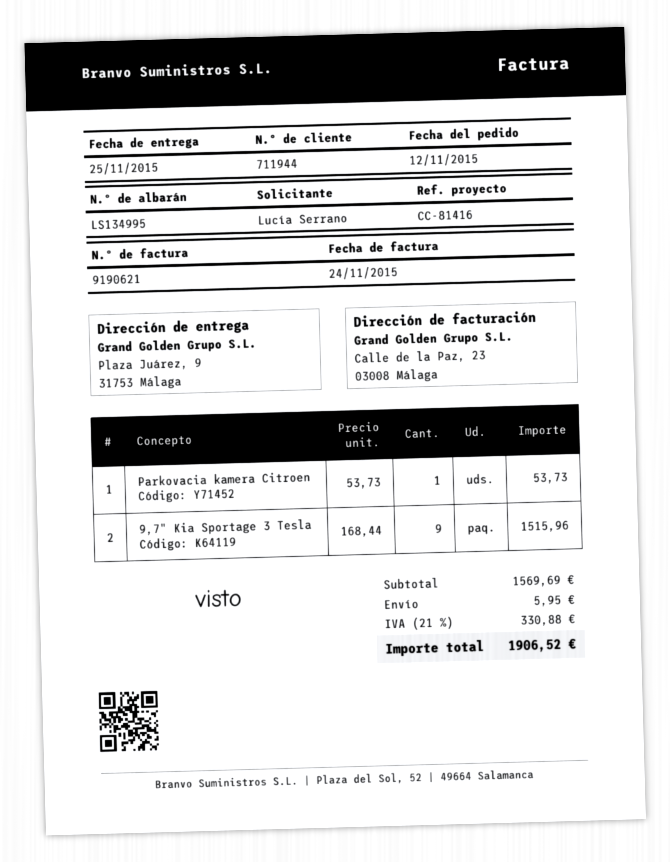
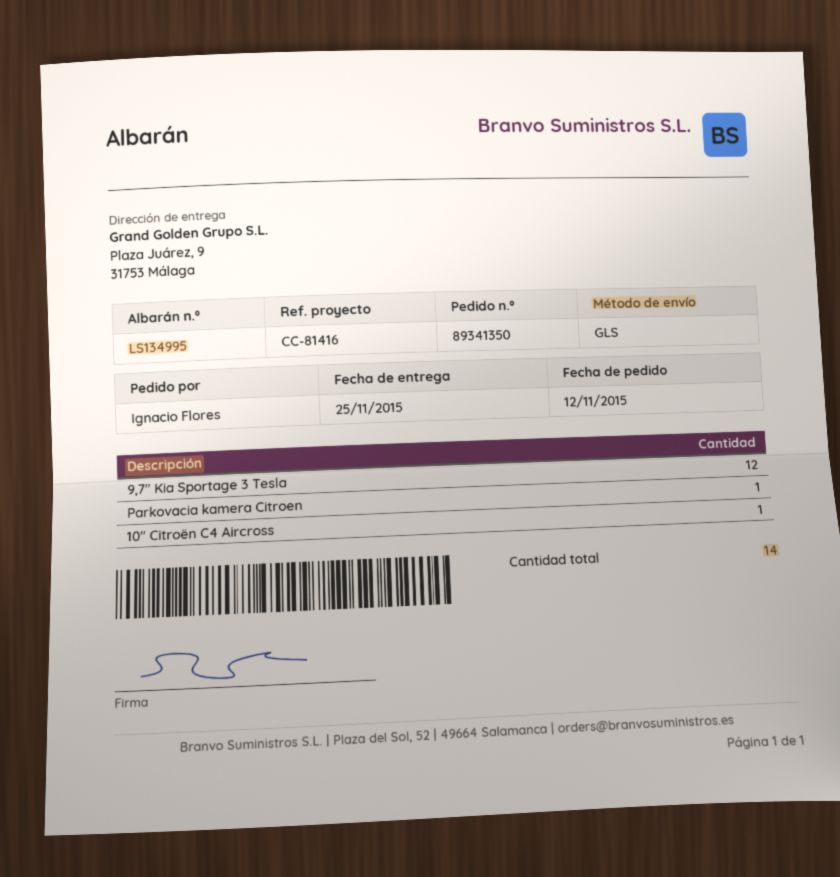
ordered by: Lucía Serrano -> Ignacio Flores
9,7" Kia Sportage 3 Tesla: 9 -> 12
10" Citroën C4 Aircross: none -> 1

